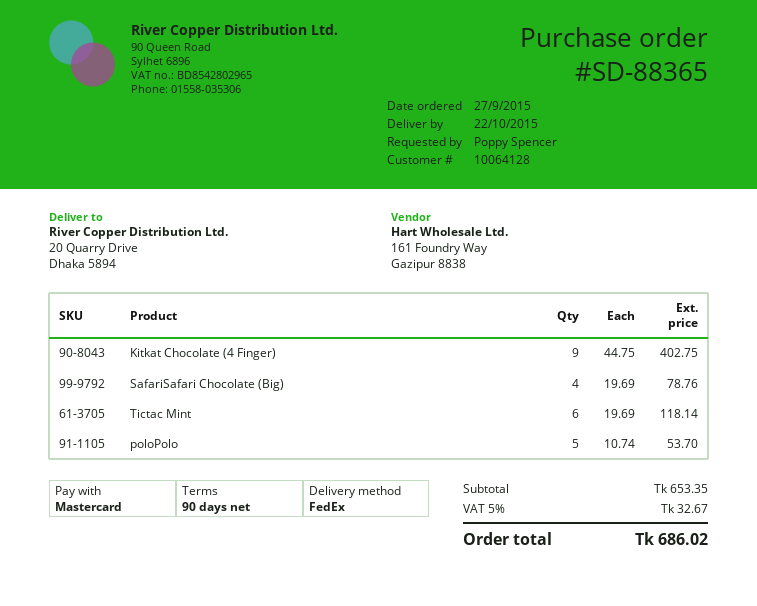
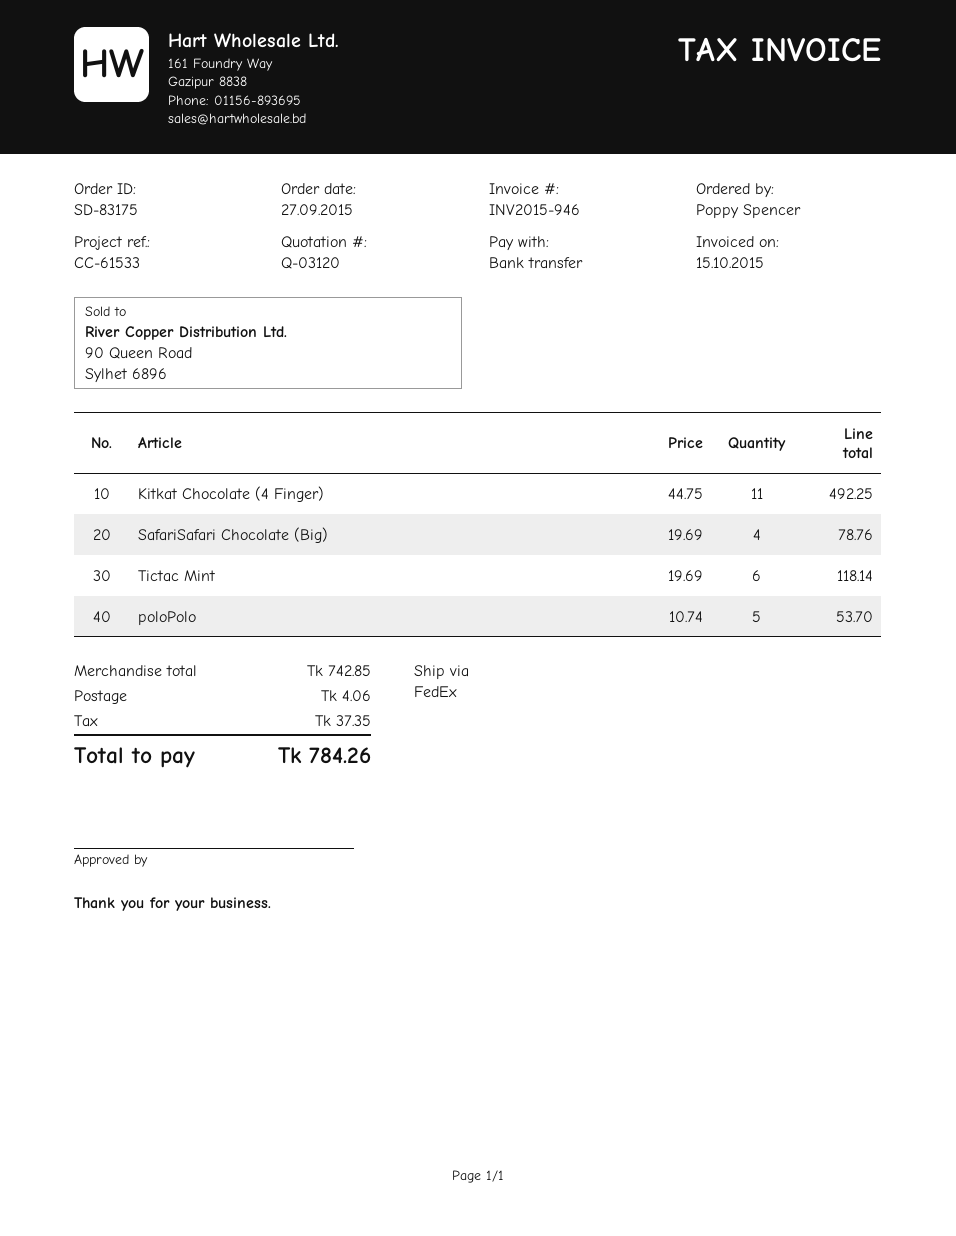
order number: SD-88365 -> SD-83175
payment method: Mastercard -> bank transfer
Kitkat Chocolate (4 Finger): 9 x 44.75 = 402.75 -> 11 x 44.75 = 492.25
subtotal: 653.35 -> 742.85
shipping: none -> 4.06
tax: 32.67 -> 37.35
total: 686.02 -> 784.26

